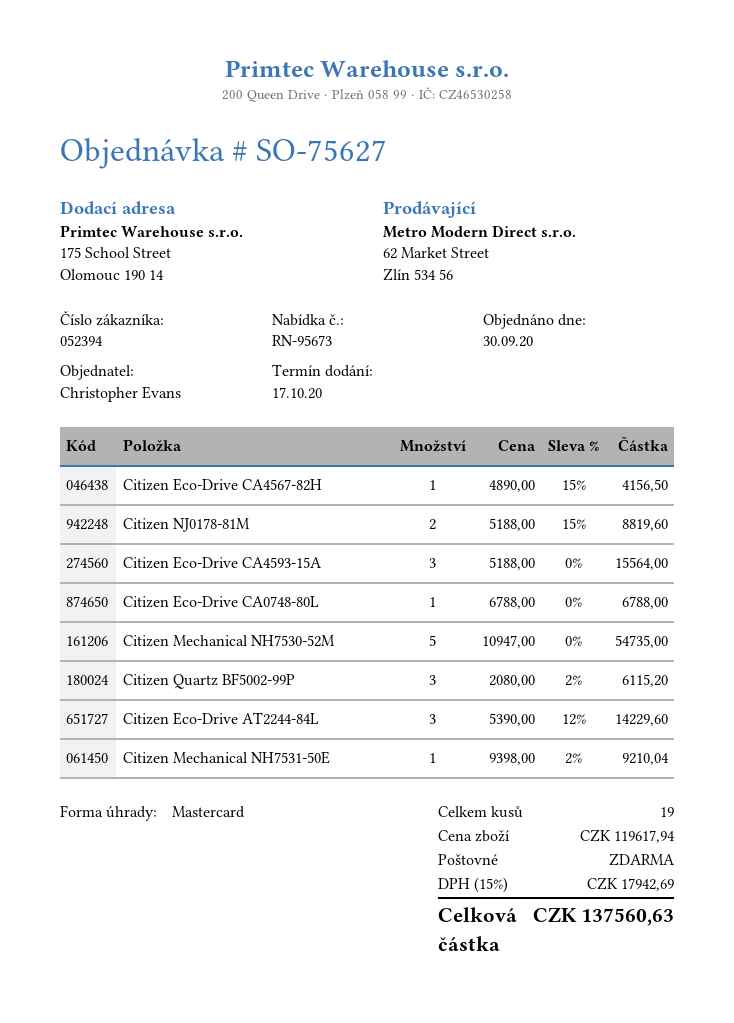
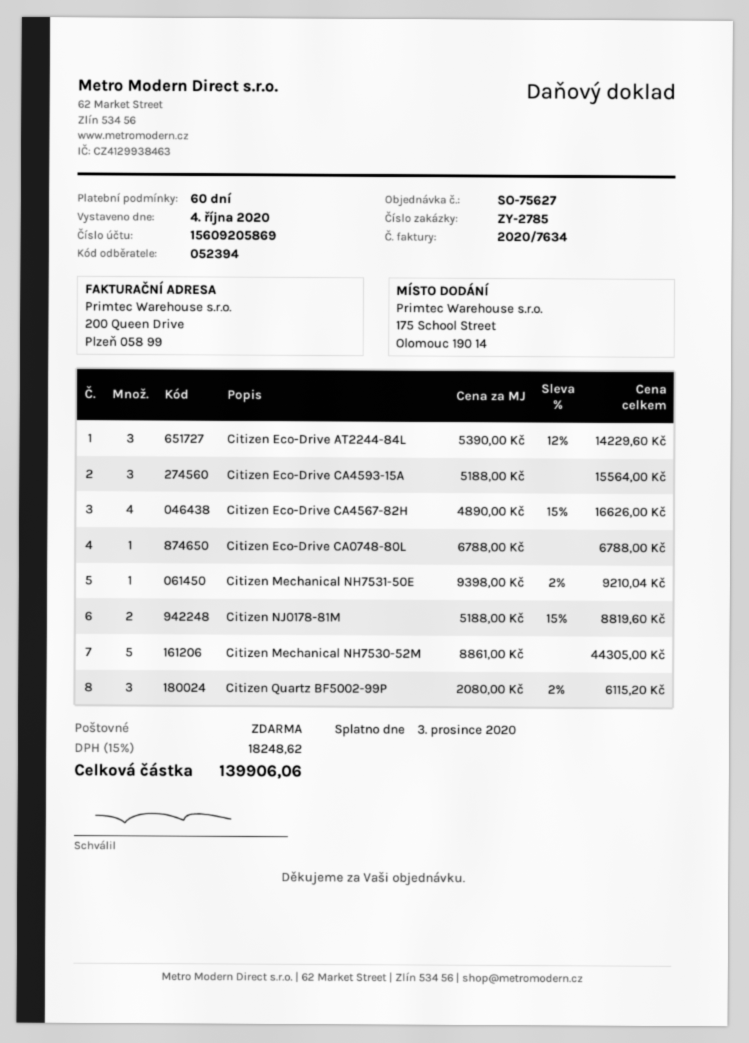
Citizen Eco-Drive CA4567-82H: 1 x 4890.00 - 15% = 4156.50 -> 4 x 4890.00 - 15% = 16626.00
Citizen Mechanical NH7530-52M: 5 x 10947.00 = 54735.00 -> 5 x 8861.00 = 44305.00
tax: 15% = 17942.69 -> 15% = 18248.62
total: 137560.63 -> 139906.06

